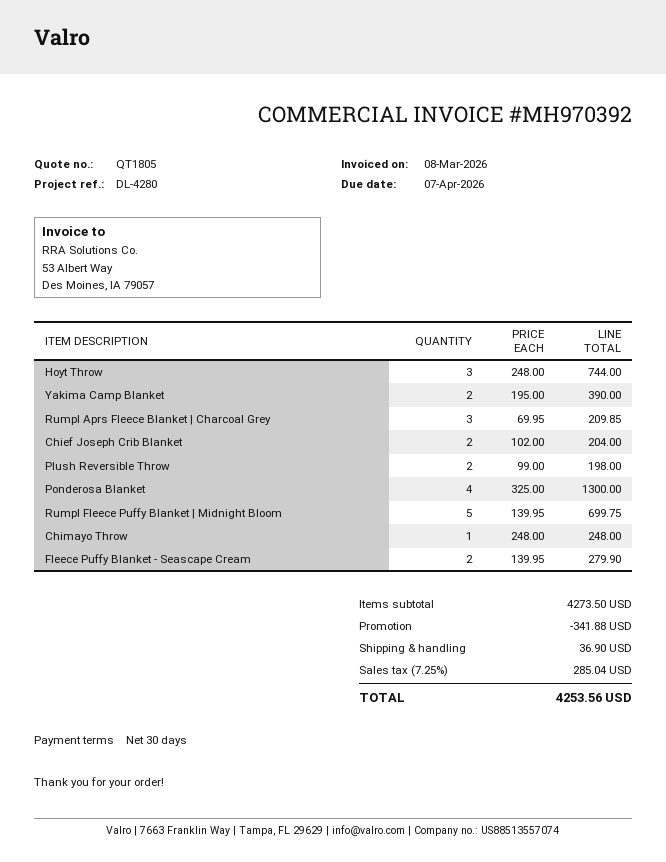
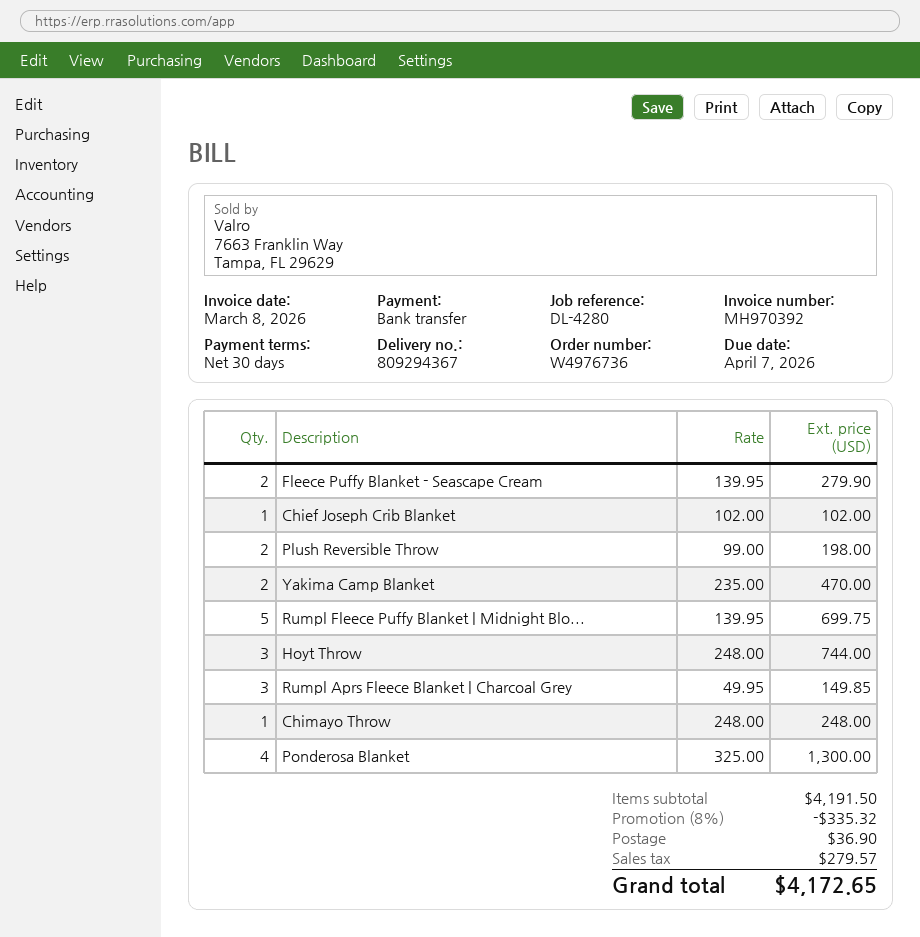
Yakima Camp Blanket: 2 x 195.00 = 390.00 -> 2 x 235.00 = 470.00
Rumpl Aprs Fleece Blanket | Charcoal Grey: 3 x 69.95 = 209.85 -> 3 x 49.95 = 149.85
Chief Joseph Crib Blanket: 2 x 102.00 = 204.00 -> 1 x 102.00 = 102.00
subtotal: 4273.50 -> 4191.50
discount: 341.88 -> 335.32
tax: 285.04 -> 279.57
total: 4253.56 -> 4172.65

